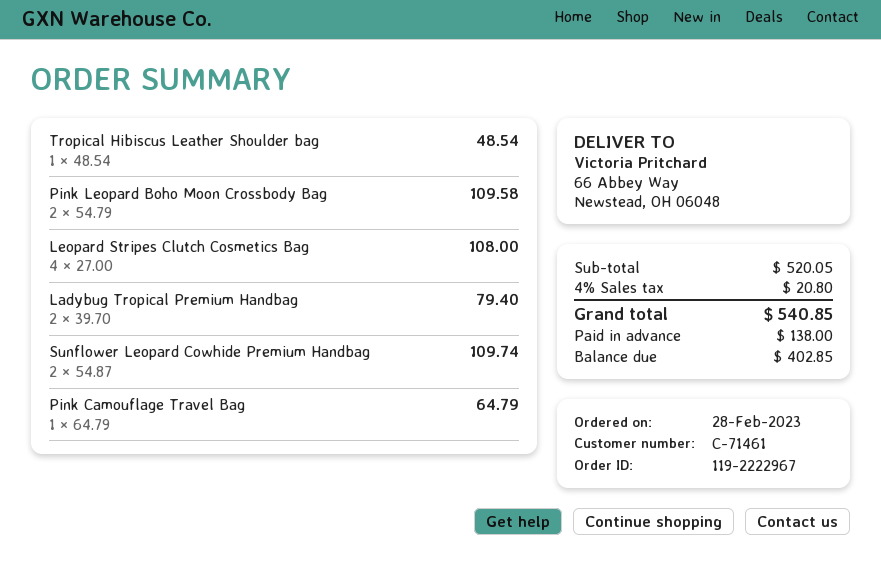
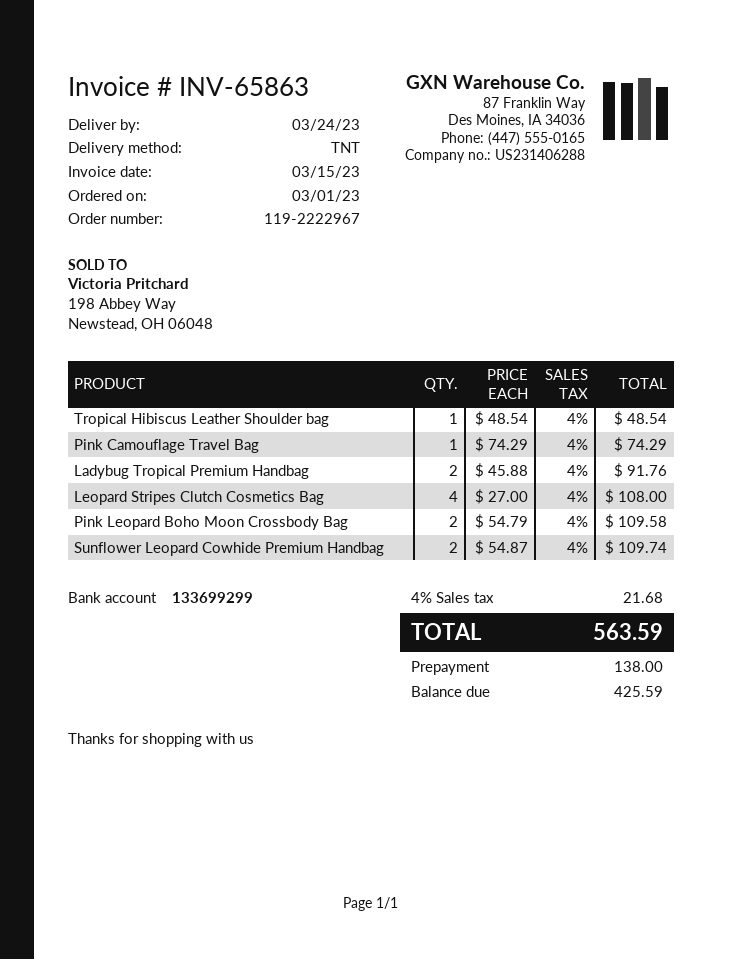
order date: 2023-02-28 -> 2023-03-01
Ladybug Tropical Premium Handbag: 2 x 39.70 = 79.40 -> 2 x 45.88 = 91.76
Pink Camouflage Travel Bag: 1 x 64.79 = 64.79 -> 1 x 74.29 = 74.29
tax: 4% = 20.80 -> 4% = 21.68
total: 540.85 -> 563.59
balance: 402.85 -> 425.59

